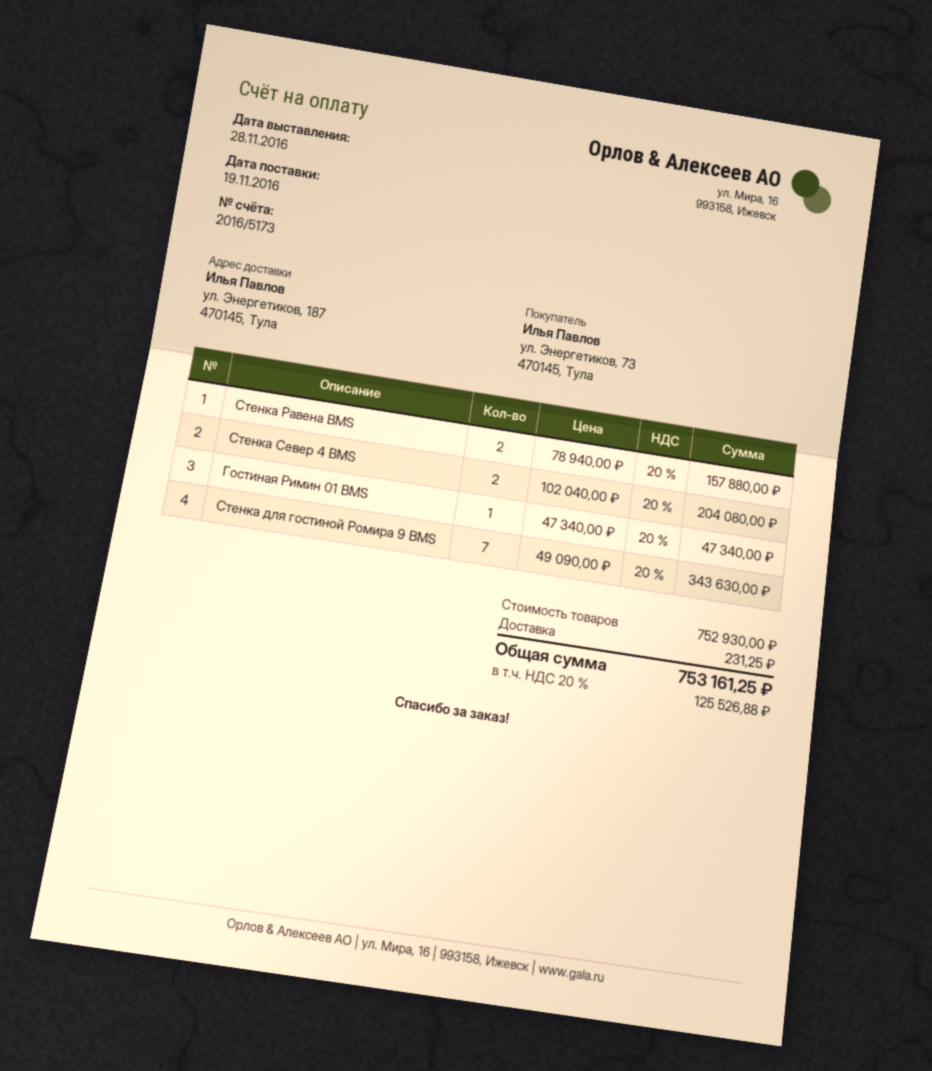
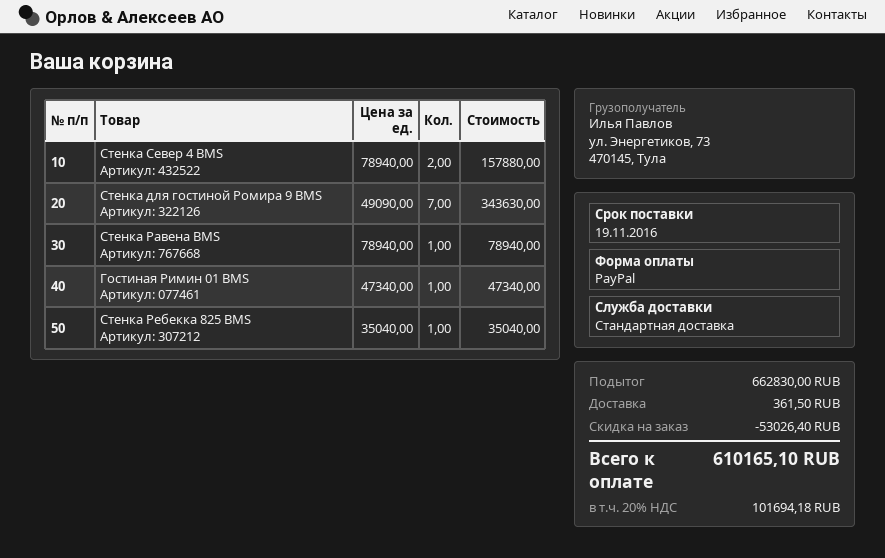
ship to: ул. Энергетиков, 187, 470145, Тула -> ул. Энергетиков, 73, 470145, Тула
Стенка Равена BMS: 2 x 78940.00 = 157880.00 -> 1 x 78940.00 = 78940.00
Стенка Север 4 BMS: 2 x 102040.00 = 204080.00 -> 2 x 78940.00 = 157880.00
Стенка Ребекка 825 BMS: none -> 1 x 35040.00 = 35040.00
subtotal: 752930.00 -> 662830.00
discount: none -> 53026.40
shipping: 231.25 -> 361.50
tax: 20% = 125526.88 -> 20% = 101694.18
total: 753161.25 -> 610165.10

